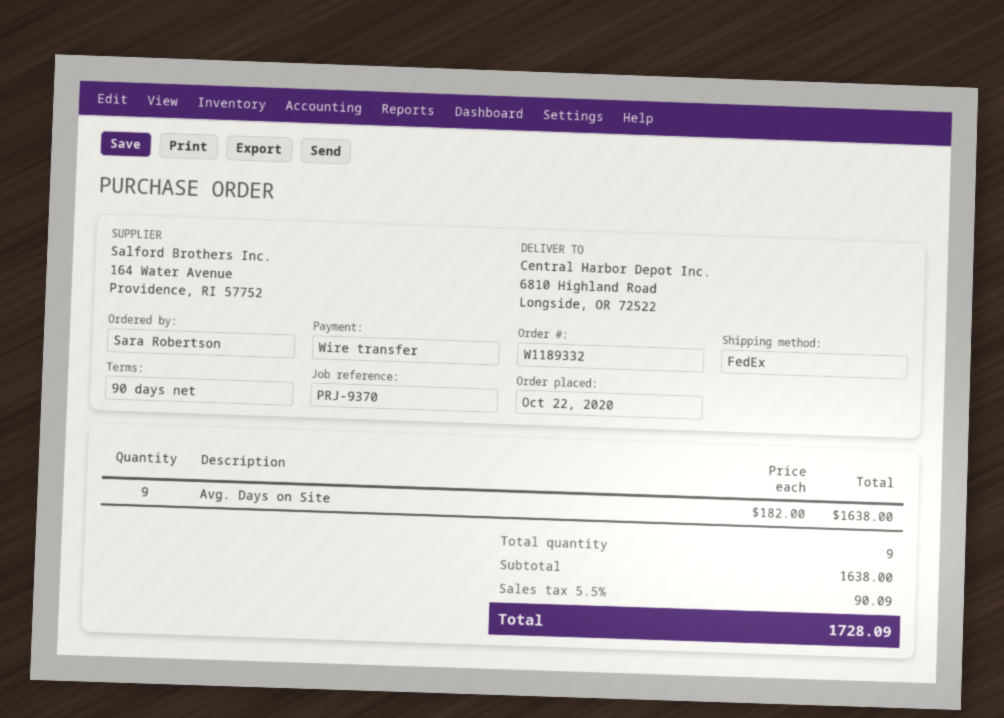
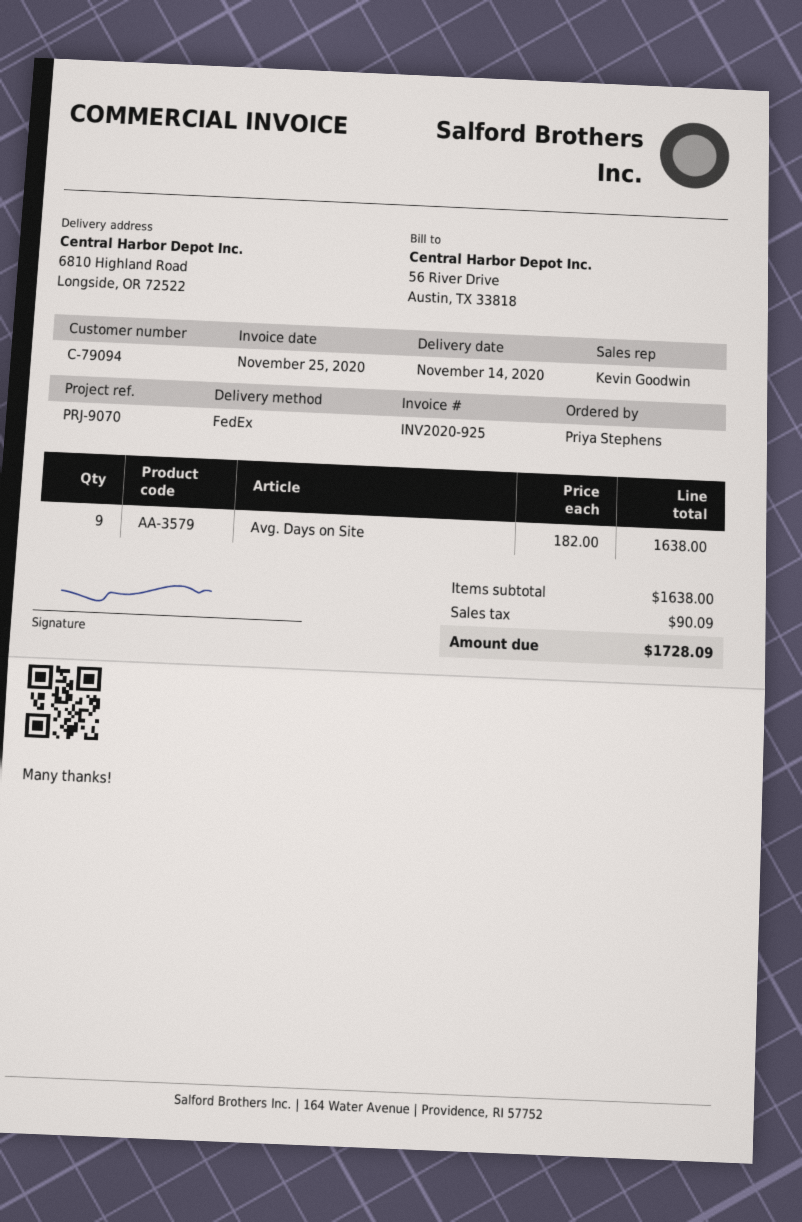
reference: PRJ-9370 -> PRJ-9070
ordered by: Sara Robertson -> Priya Stephens

